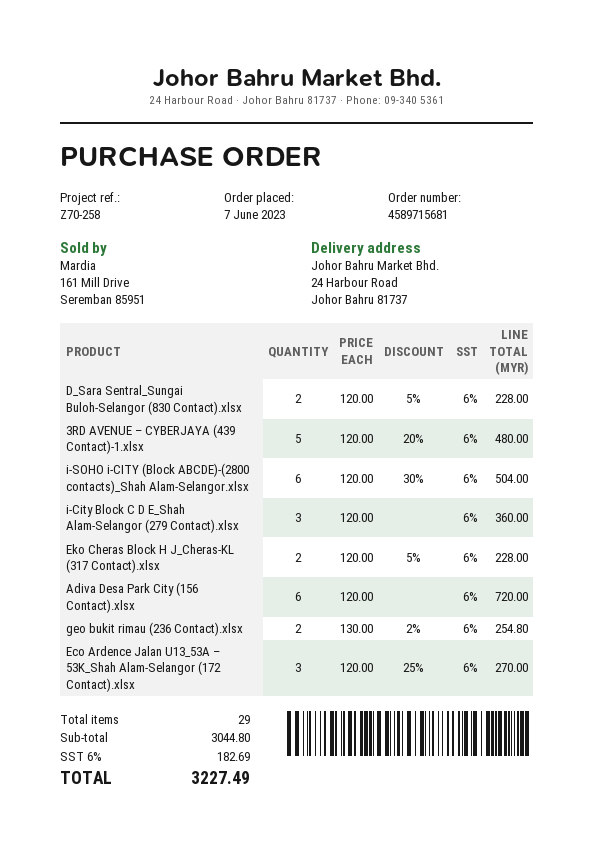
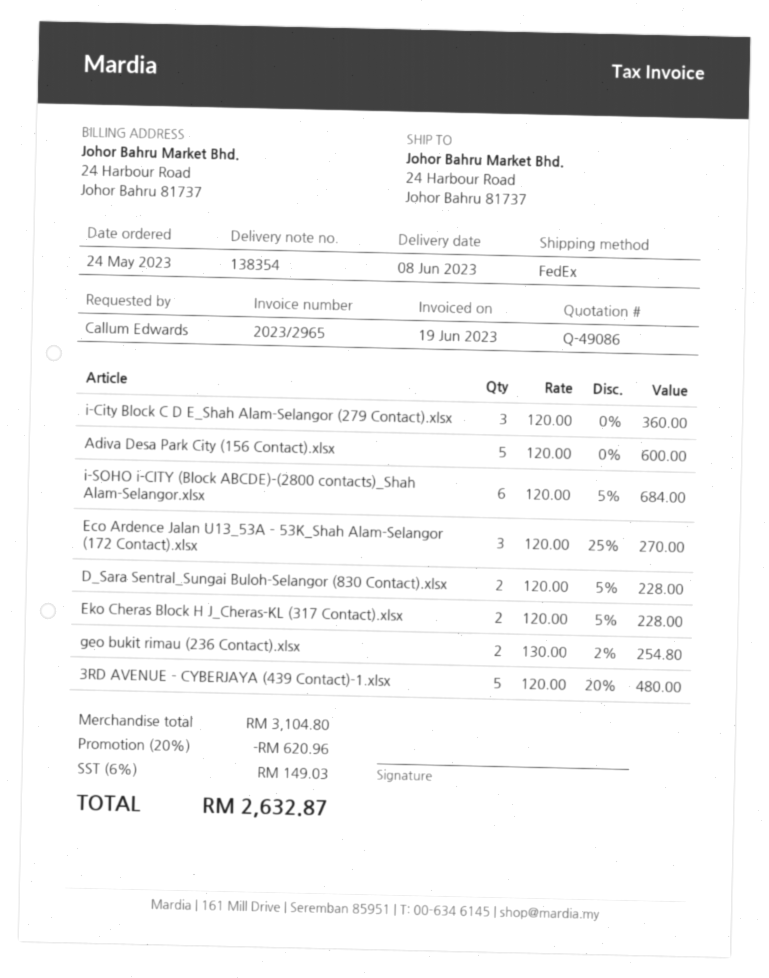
order date: 2023-06-07 -> 2023-05-24
i-SOHO i-CITY (Block ABCDE)-(2800 contacts)_Shah Alam-Selangor.xlsx: 6 x 120.00 - 30% = 504.00 -> 6 x 120.00 - 5% = 684.00
Adiva Desa Park City (156 Contact).xlsx: 6 x 120.00 = 720.00 -> 5 x 120.00 = 600.00
subtotal: 3044.80 -> 3104.80
discount: none -> 20% = 620.96
tax: 6% = 182.69 -> 6% = 149.03
total: 3227.49 -> 2632.87

